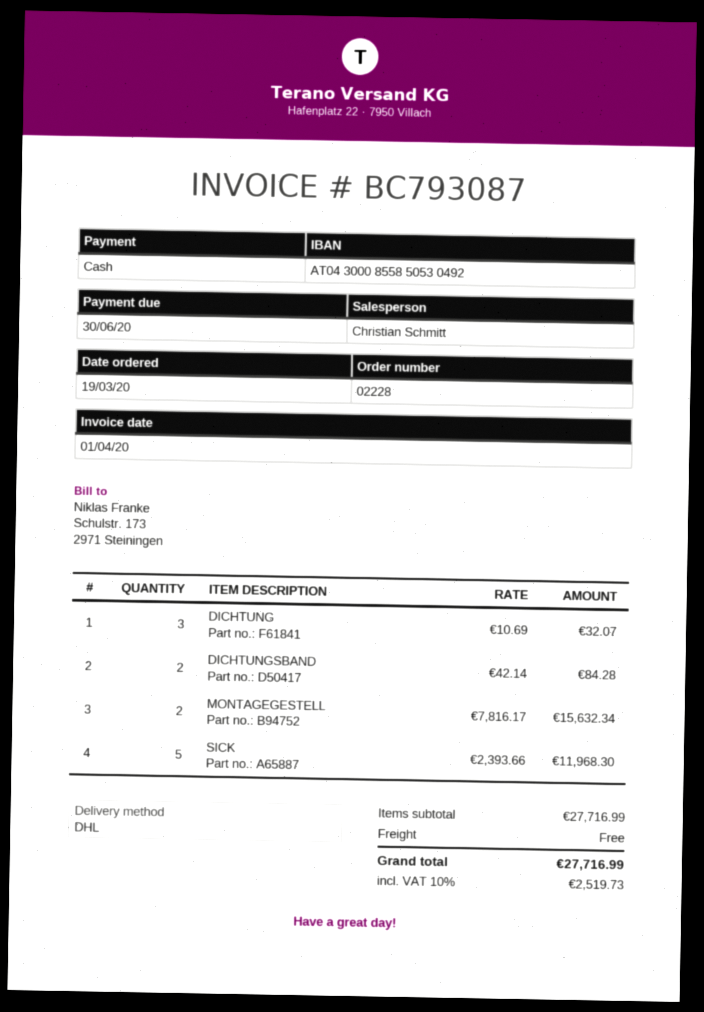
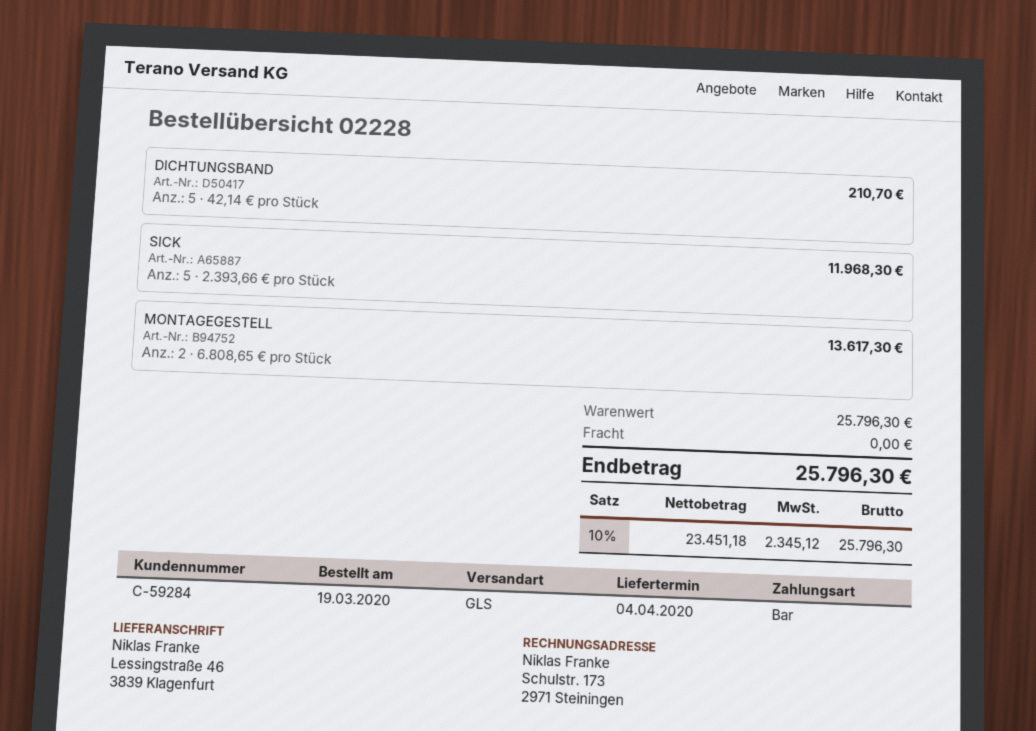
shipping method: DHL -> GLS
DICHTUNG: 3 x 10.69 = 32.07 -> none
DICHTUNGSBAND: 2 x 42.14 = 84.28 -> 5 x 42.14 = 210.70
MONTAGEGESTELL: 2 x 7816.17 = 15632.34 -> 2 x 6808.65 = 13617.30
subtotal: 27716.99 -> 25796.30
tax: 10% = 2519.73 -> 10% = 2345.12
total: 27716.99 -> 25796.30

